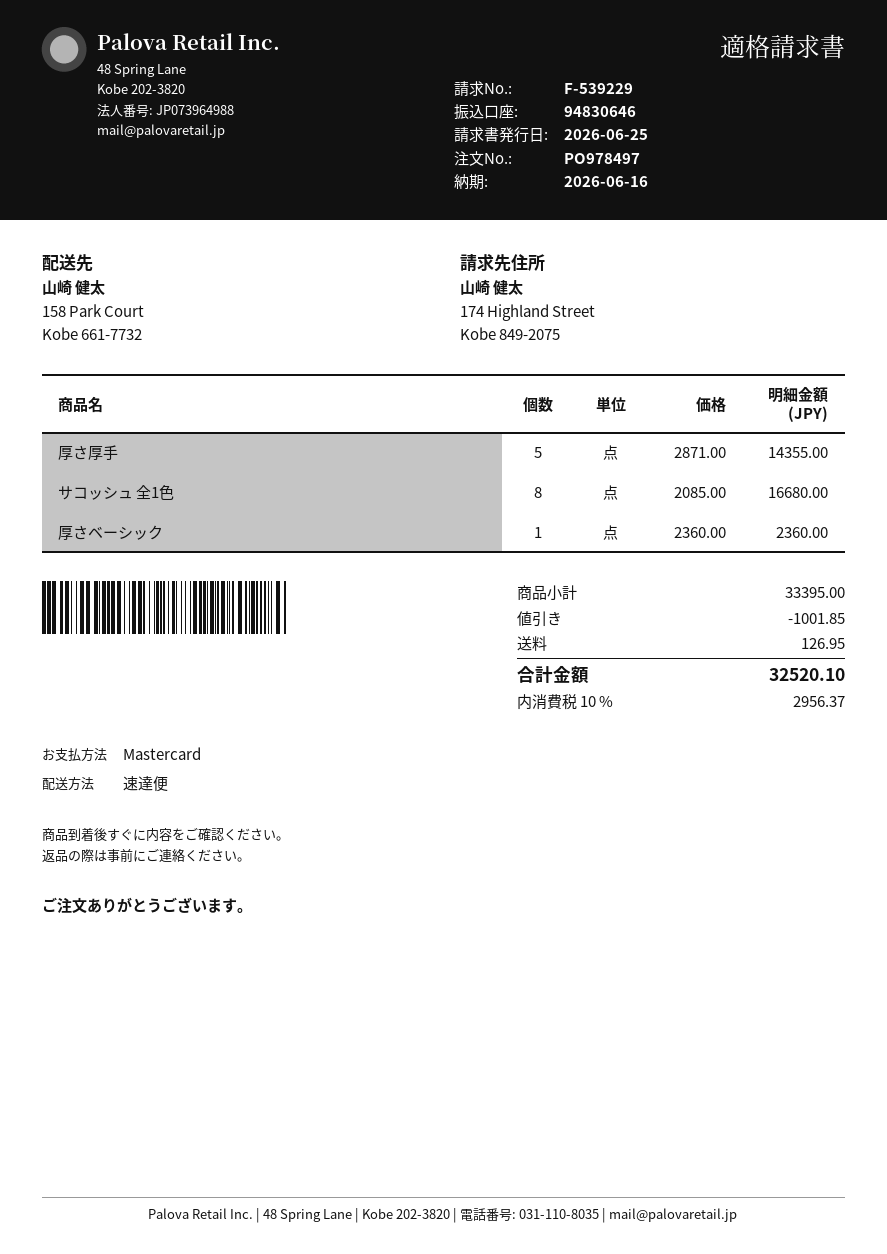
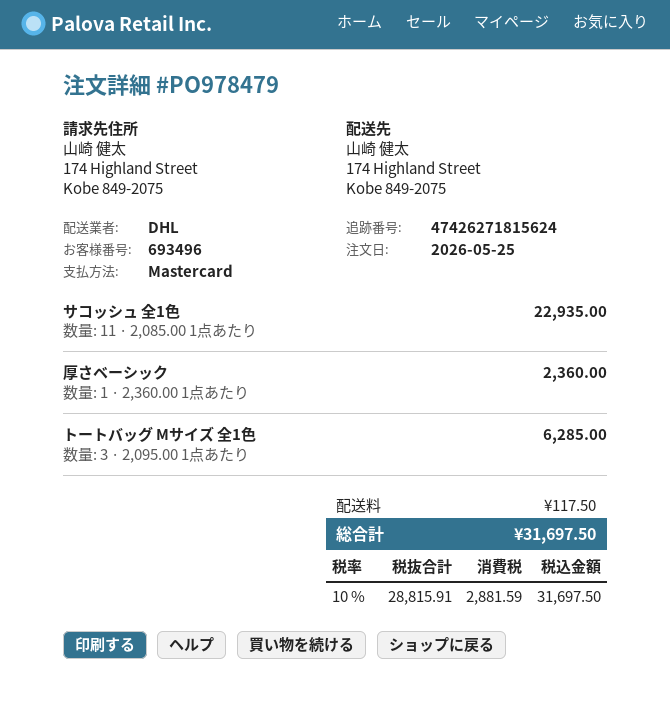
order number: PO978497 -> PO978479
shipping method: express -> DHL
ship to: 158 Park Court, Kobe 661-7732 -> 174 Highland Street, Kobe 849-2075
厚さ厚手: 5 x 2871.00 = 14355.00 -> none
サコッシュ 全1色: 8 x 2085.00 = 16680.00 -> 11 x 2085.00 = 22935.00
トートバッグ Mサイズ 全1色: none -> 3 x 2095.00 = 6285.00
discount: 1001.85 -> none
shipping: 126.95 -> 117.50
tax: 10% = 2956.37 -> 10% = 2881.59
total: 32520.10 -> 31697.50

